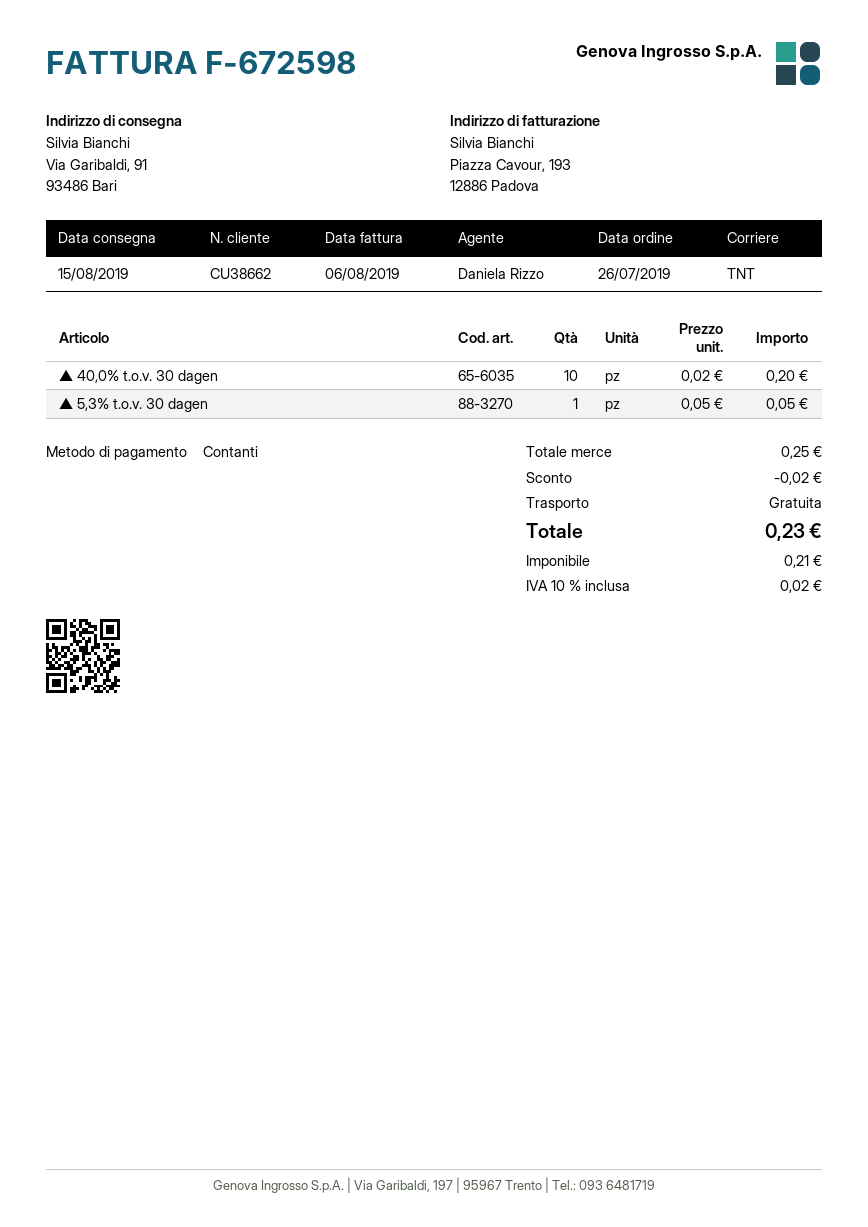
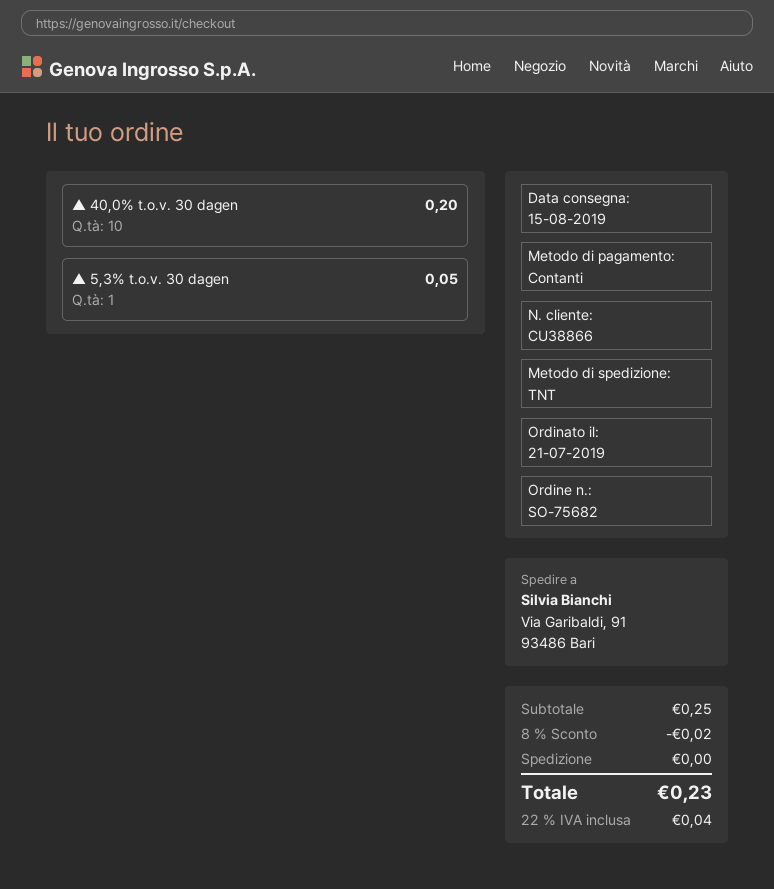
order date: 2019-07-26 -> 2019-07-21
customer number: CU38662 -> CU38866
tax: 10% = 0.02 -> 22% = 0.04

